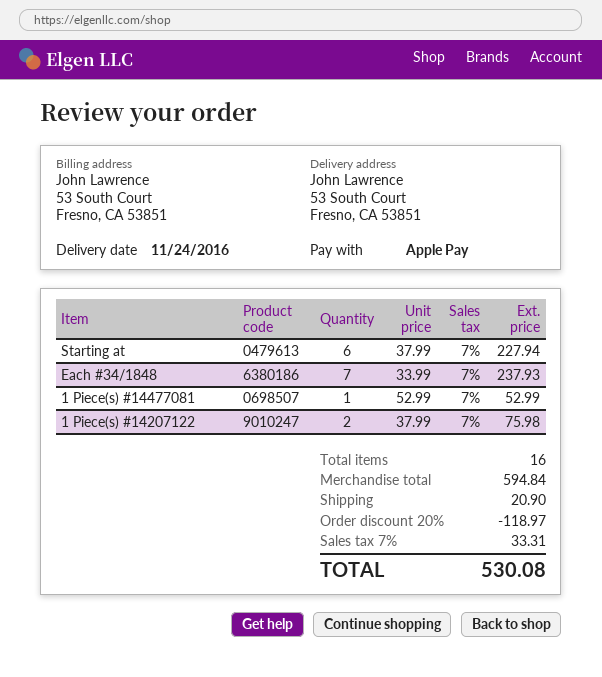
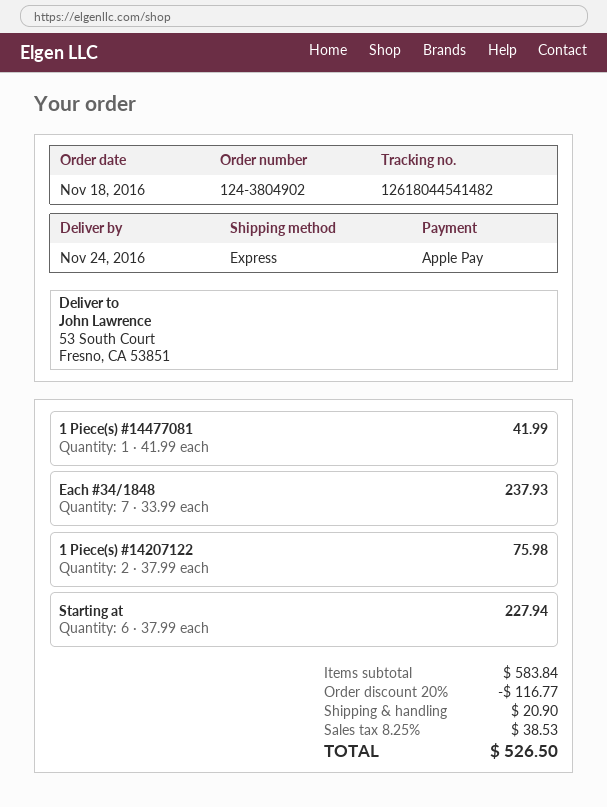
1 Piece(s) #14477081: 1 x 52.99 = 52.99 -> 1 x 41.99 = 41.99
subtotal: 594.84 -> 583.84
discount: 20% = 118.97 -> 20% = 116.77
tax: 7% = 33.31 -> 8.25% = 38.53
total: 530.08 -> 526.50

